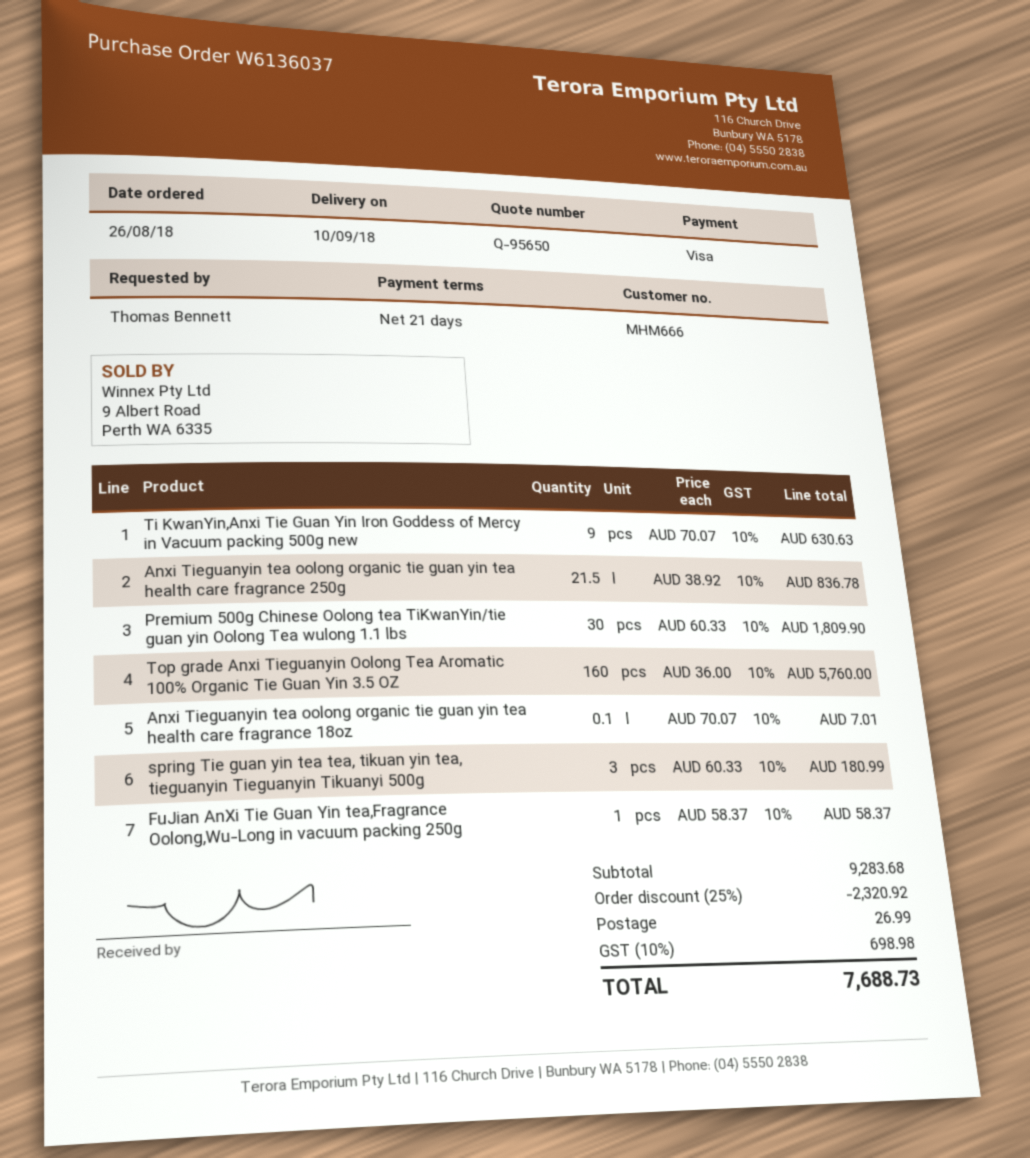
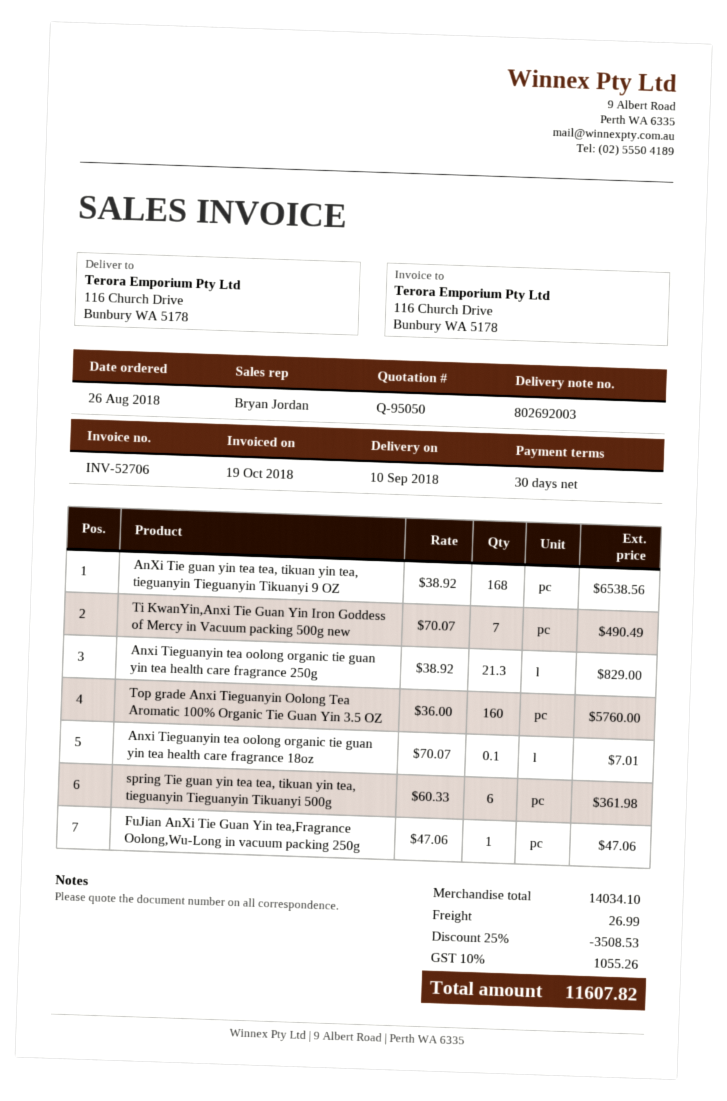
quote number: Q-95650 -> Q-95050
payment terms: 21 days -> 30 days
Ti KwanYin,Anxi Tie Guan Yin Iron Goddess of Mercy in Vacuum packing 500g new: 9 x 70.07 = 630.63 -> 7 x 70.07 = 490.49
Anxi Tieguanyin tea oolong organic tie guan yin tea health care fragrance 250g: 21.5 x 38.92 = 836.78 -> 21.3 x 38.92 = 829.00
Premium 500g Chinese Oolong tea TiKwanYin/tie guan yin Oolong Tea wulong 1.1 lbs: 30 x 60.33 = 1809.90 -> none
spring Tie guan yin tea tea, tikuan yin tea, tieguanyin Tieguanyin Tikuanyi 500g: 3 x 60.33 = 180.99 -> 6 x 60.33 = 361.98
FuJian AnXi Tie Guan Yin tea,Fragrance Oolong,Wu-Long in vacuum packing 250g: 1 x 58.37 = 58.37 -> 1 x 47.06 = 47.06
AnXi Tie guan yin tea tea, tikuan yin tea, tieguanyin Tieguanyin Tikuanyi 9 OZ: none -> 168 x 38.92 = 6538.56
subtotal: 9283.68 -> 14034.10
discount: 25% = 2320.92 -> 25% = 3508.53
tax: 10% = 698.98 -> 10% = 1055.26
total: 7688.73 -> 11607.82

